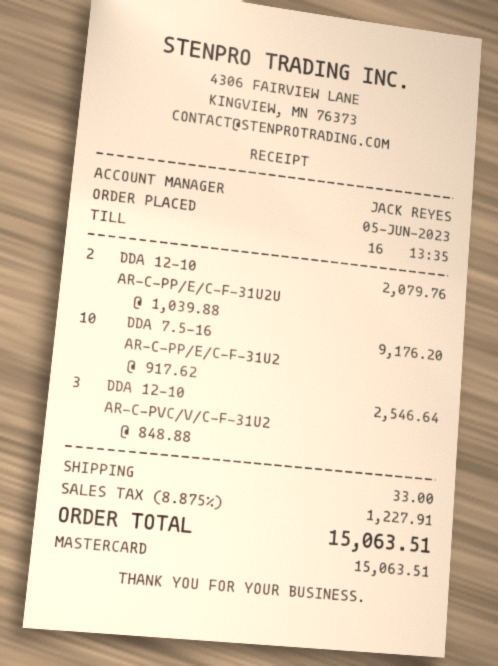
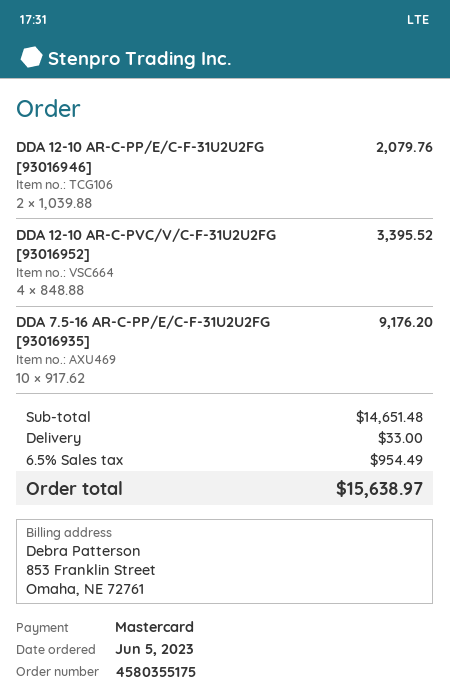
DDA 12-10 AR-C-PVC/V/C-F-31U2: 3 x 848.88 = 2546.64 -> 4 x 848.88 = 3395.52
tax: 8.875% = 1227.91 -> 6.5% = 954.49
total: 15063.51 -> 15638.97

